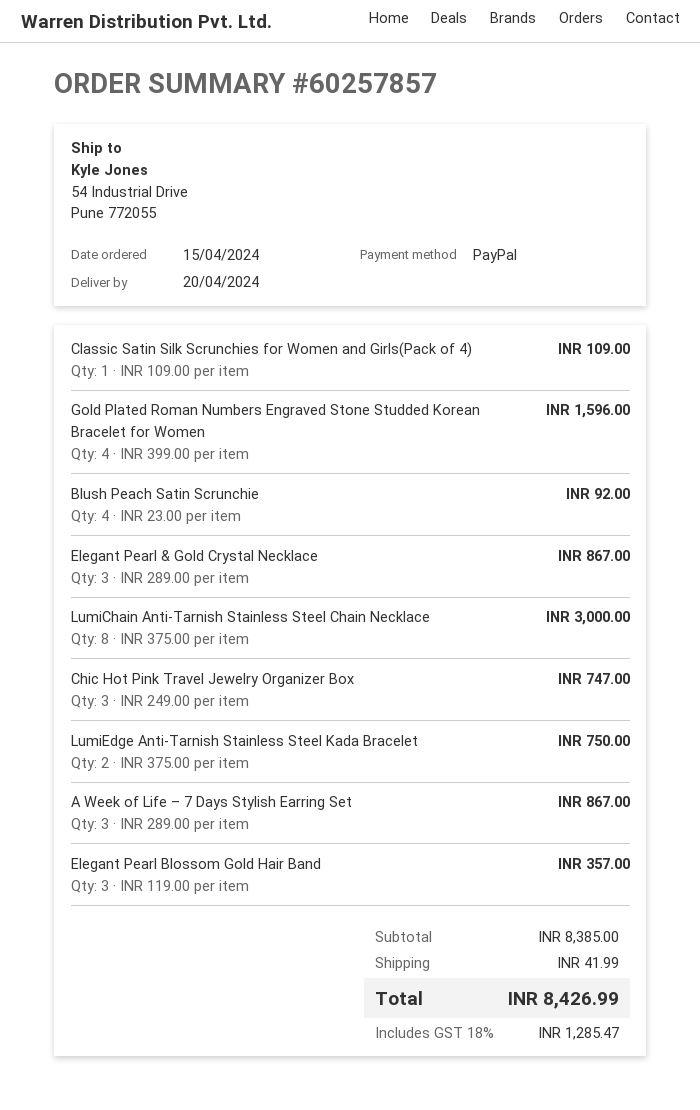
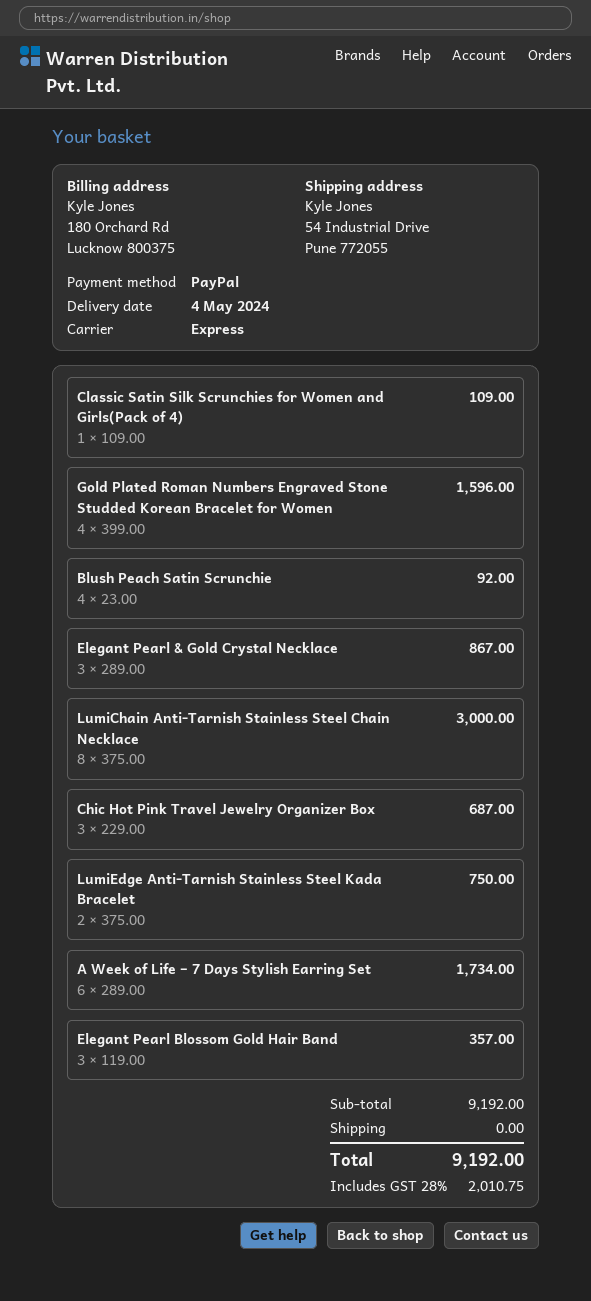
delivery date: 2024-04-20 -> 2024-05-04
Chic Hot Pink Travel Jewelry Organizer Box: 3 x 249.00 = 747.00 -> 3 x 229.00 = 687.00
A Week of Life – 7 Days Stylish Earring Set: 3 x 289.00 = 867.00 -> 6 x 289.00 = 1734.00
subtotal: 8385.00 -> 9192.00
shipping: 41.99 -> 0.00
tax: 18% = 1285.47 -> 28% = 2010.75
total: 8426.99 -> 9192.00

